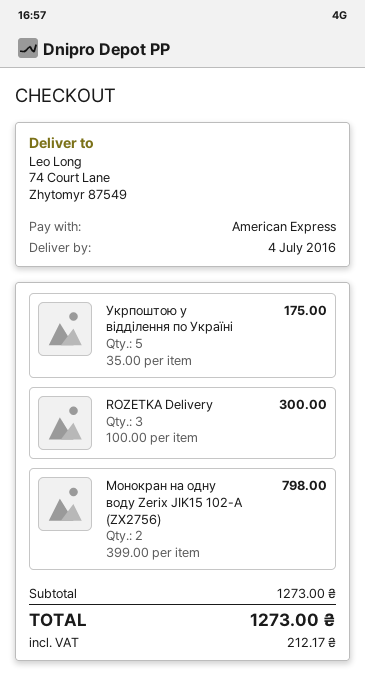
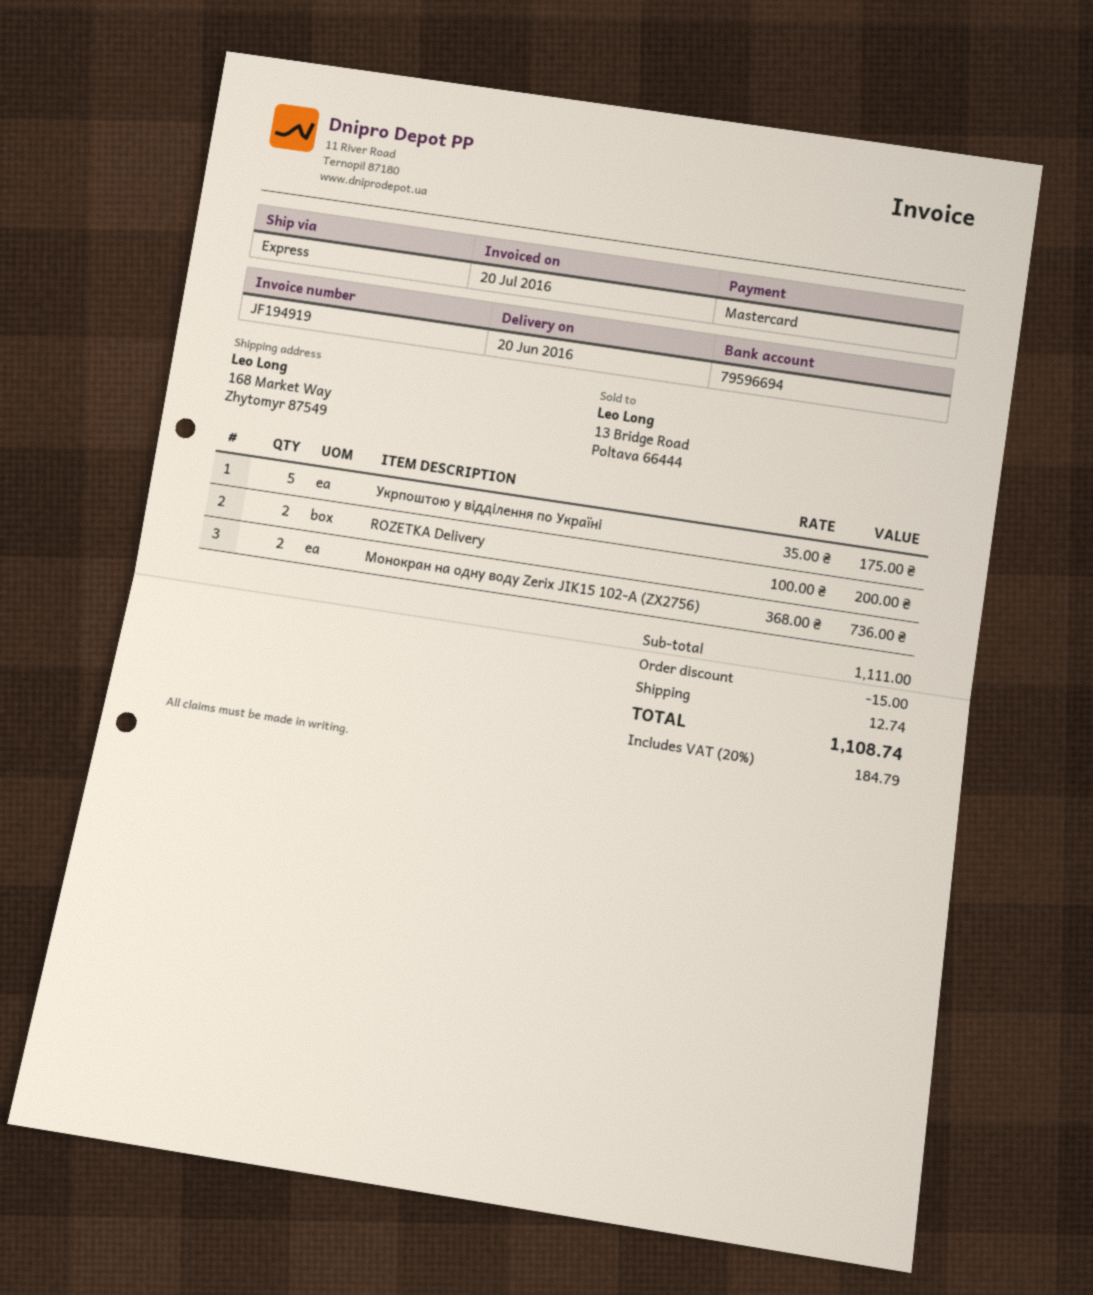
delivery date: 2016-07-04 -> 2016-06-20
payment method: American Express -> Mastercard
ship to: 74 Court Lane, Zhytomyr 87549 -> 168 Market Way, Zhytomyr 87549
ROZETKA Delivery: 3 x 100.00 = 300.00 -> 2 x 100.00 = 200.00
Монокран на одну воду Zerix JIK15 102-A (ZX2756): 2 x 399.00 = 798.00 -> 2 x 368.00 = 736.00
subtotal: 1273.00 -> 1111.00
discount: none -> 15.00
shipping: none -> 12.74
tax: 212.17 -> 184.79
total: 1273.00 -> 1108.74

